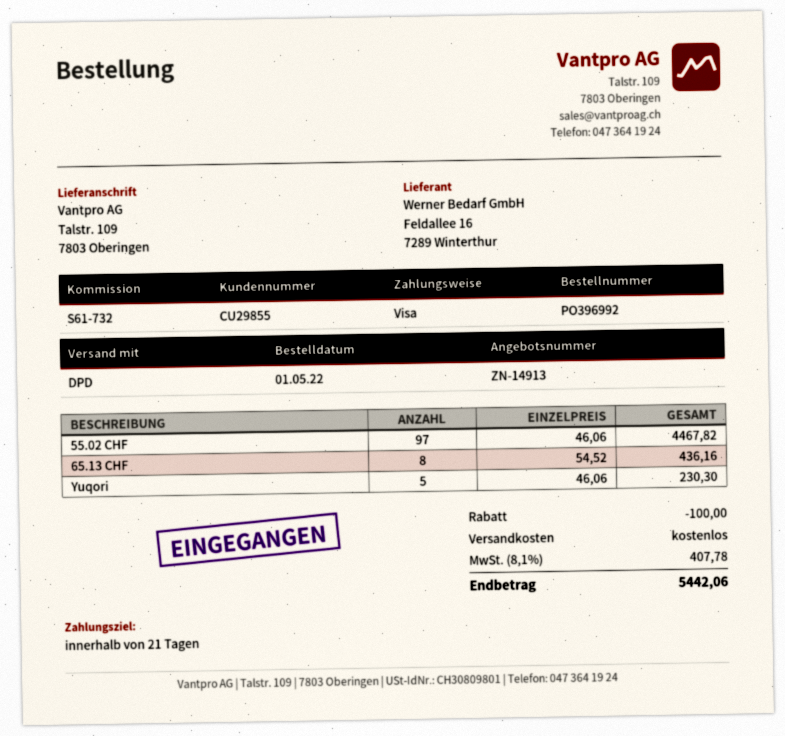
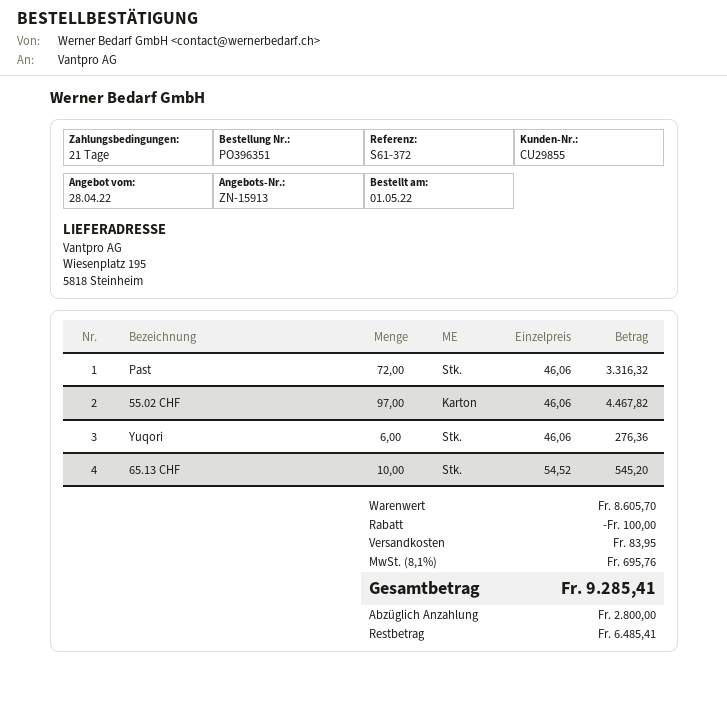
quote number: ZN-14913 -> ZN-15913
order number: PO396992 -> PO396351
reference: S61-732 -> S61-372
ship to: Talstr. 109, 7803 Oberingen -> Wiesenplatz 195, 5818 Steinheim
65.13 CHF: 8 x 54.52 = 436.16 -> 10 x 54.52 = 545.20
Yuqori: 5 x 46.06 = 230.30 -> 6 x 46.06 = 276.36
Past: none -> 72 x 46.06 = 3316.32
shipping: 0.00 -> 83.95
tax: 8.1% = 407.78 -> 8.1% = 695.76
total: 5442.06 -> 9285.41

